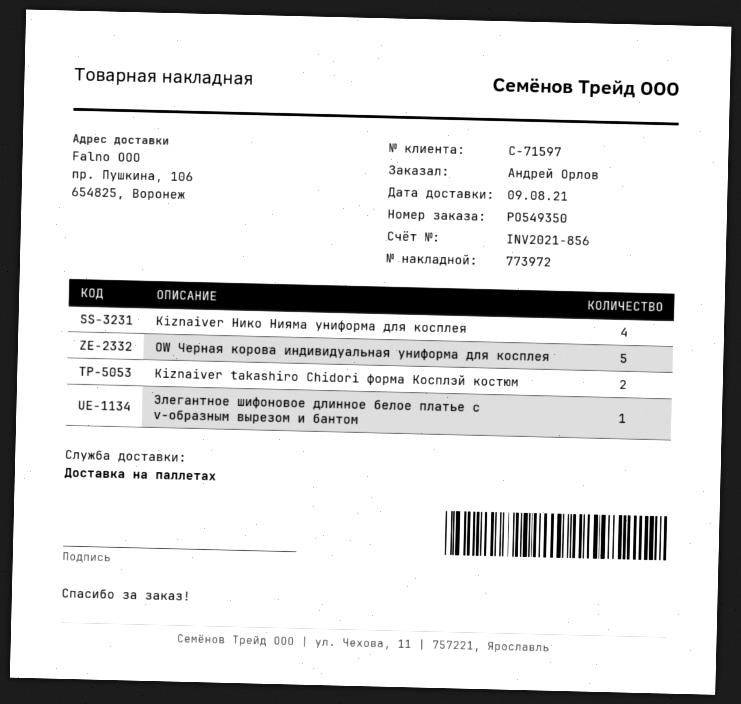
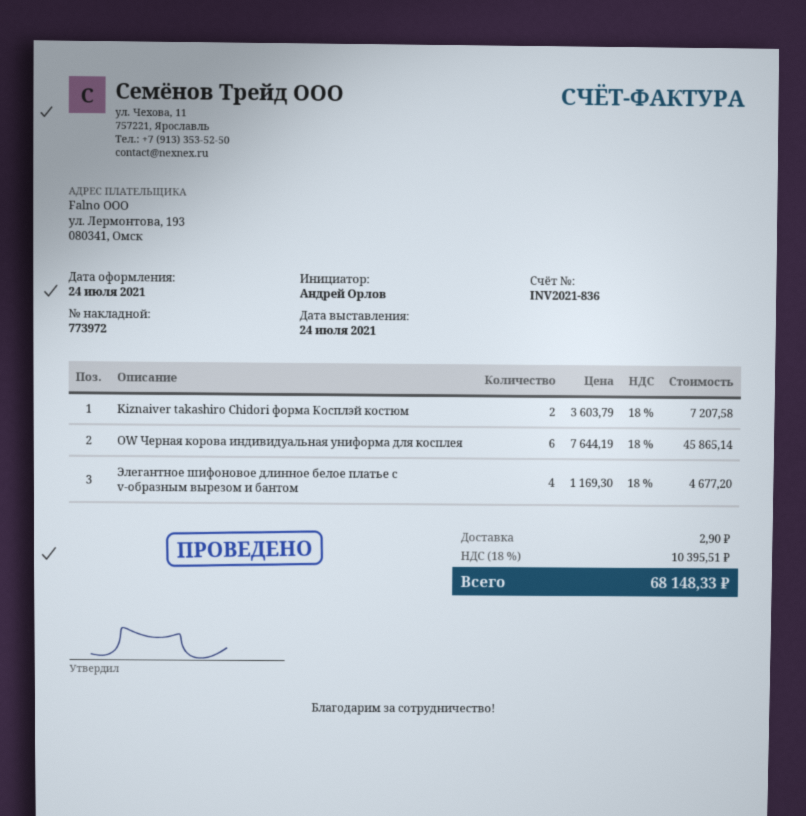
invoice number: INV2021-856 -> INV2021-836
Kiznaiver Нико Нияма униформа для косплея: 4 -> none
OW Черная корова индивидуальная униформа для косплея: 5 -> 6
Элегантное шифоновое длинное белое платье с v-образным вырезом и бантом: 1 -> 4

